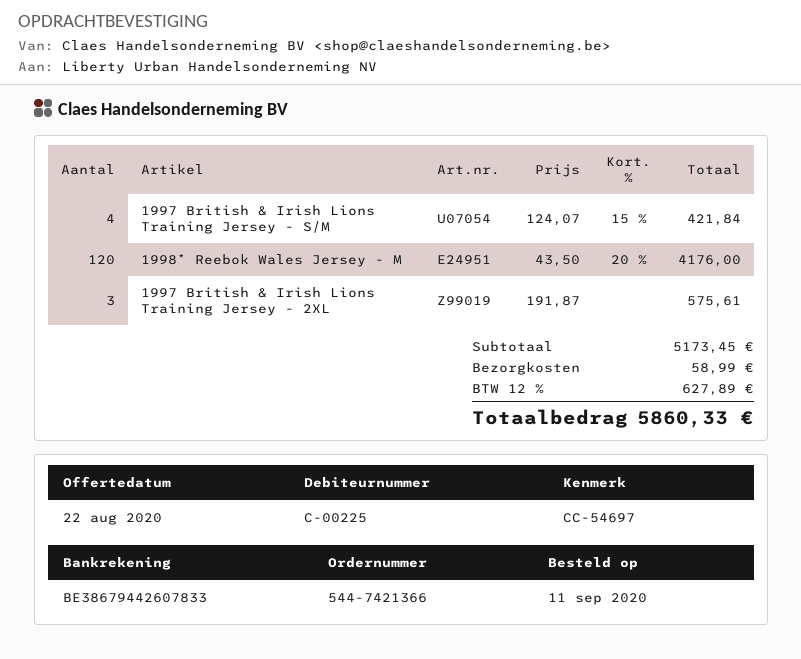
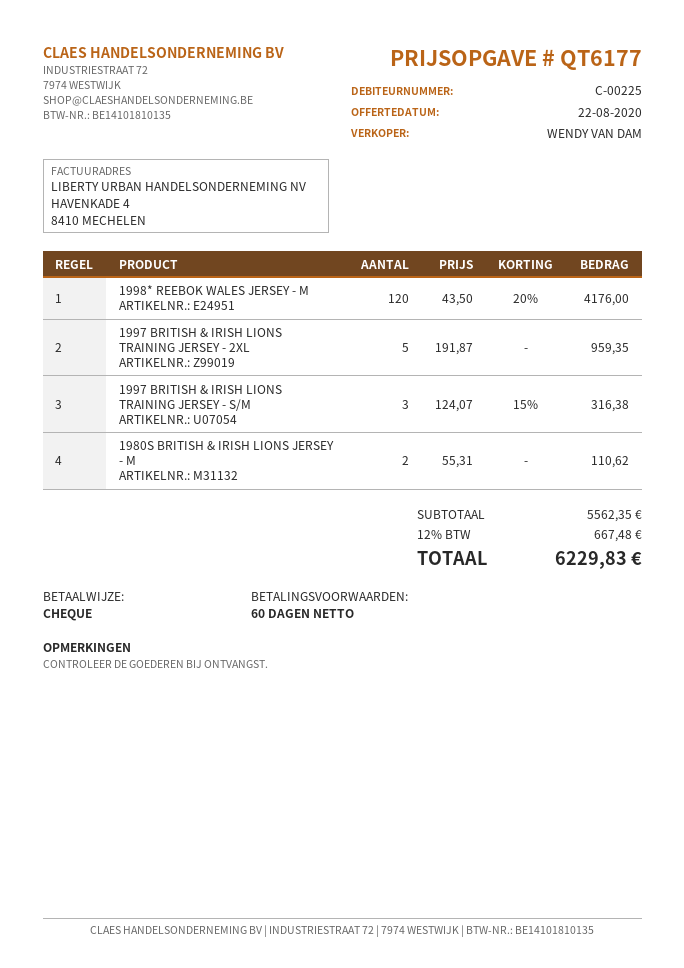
1997 British & Irish Lions Training Jersey - S/M: 4 x 124.07 - 15% = 421.84 -> 3 x 124.07 - 15% = 316.38
1997 British & Irish Lions Training Jersey - 2XL: 3 x 191.87 = 575.61 -> 5 x 191.87 = 959.35
1980S BRITISH & IRISH LIONS JERSEY - M: none -> 2 x 55.31 = 110.62
subtotal: 5173.45 -> 5562.35
shipping: 58.99 -> none
tax: 12% = 627.89 -> 12% = 667.48
total: 5860.33 -> 6229.83

